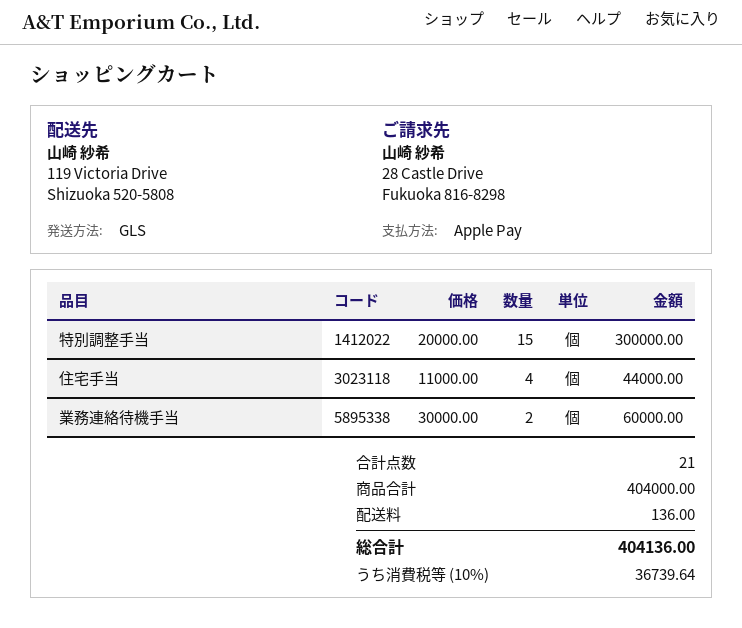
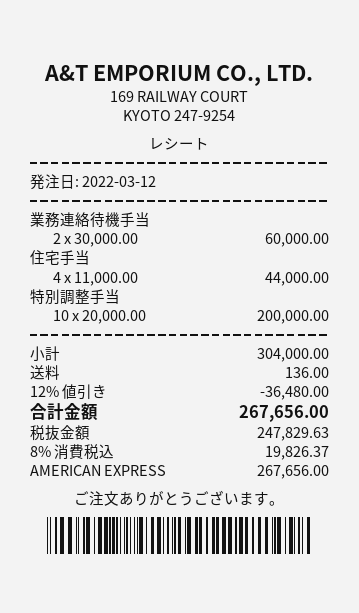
payment method: Apple Pay -> American Express
特別調整手当: 15 x 20000.00 = 300000.00 -> 10 x 20000.00 = 200000.00
subtotal: 404000.00 -> 304000.00
discount: none -> 12% = 36480.00
tax: 10% = 36739.64 -> 8% = 19826.37
total: 404136.00 -> 267656.00

